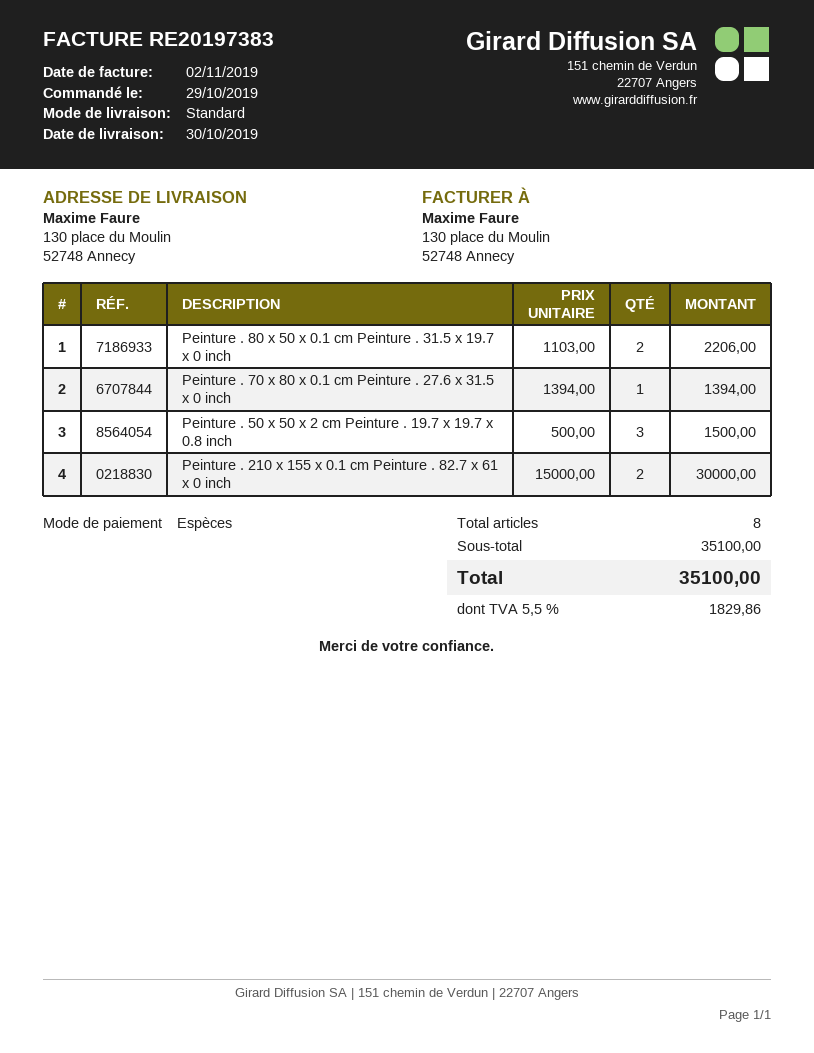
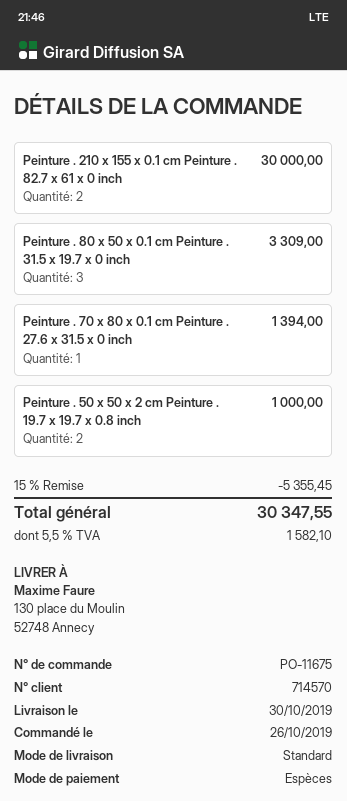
order date: 2019-10-29 -> 2019-10-26
Peinture . 80 x 50 x 0.1 cm Peinture . 31.5 x 19.7 x 0 inch: 2 for 2206.00 -> 3 for 3309.00
Peinture . 50 x 50 x 2 cm Peinture . 19.7 x 19.7 x 0.8 inch: 3 for 1500.00 -> 2 for 1000.00
discount: none -> 15% = 5355.45
tax: 5.5% = 1829.86 -> 5.5% = 1582.10
total: 35100.00 -> 30347.55

